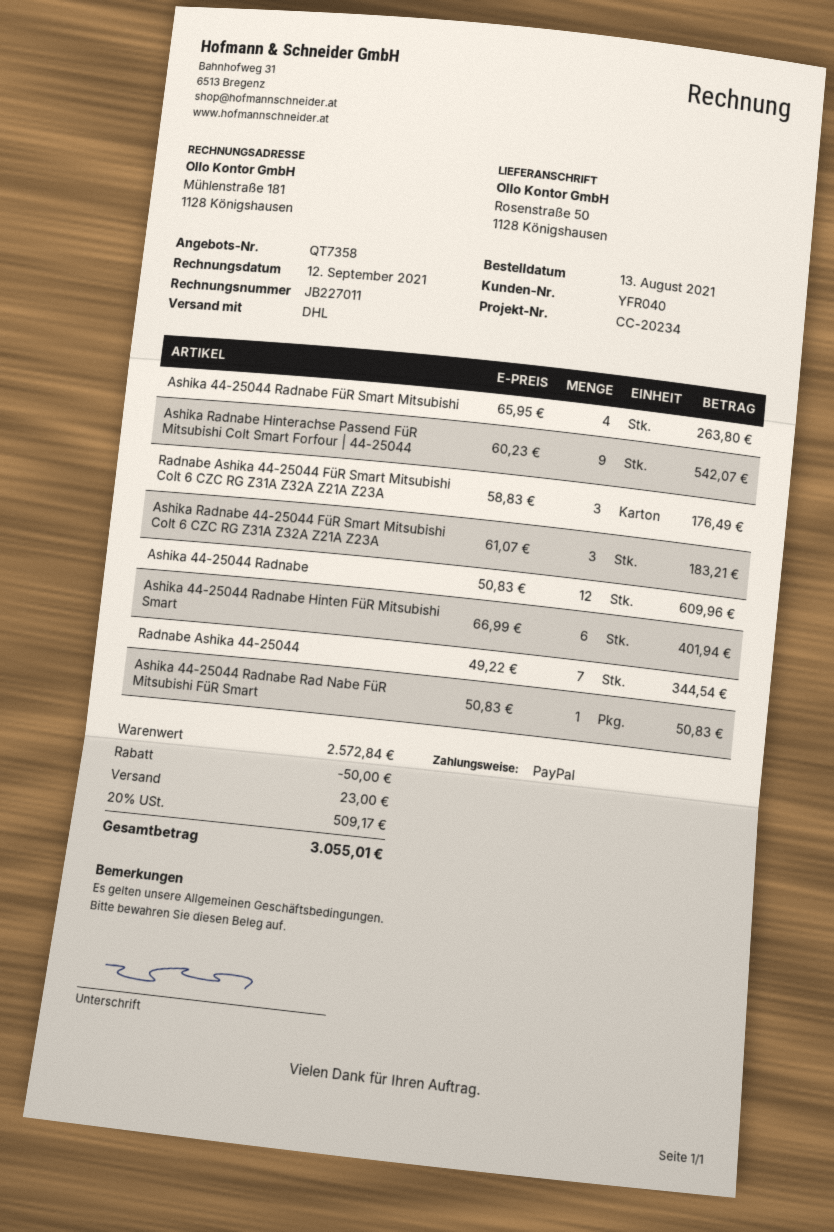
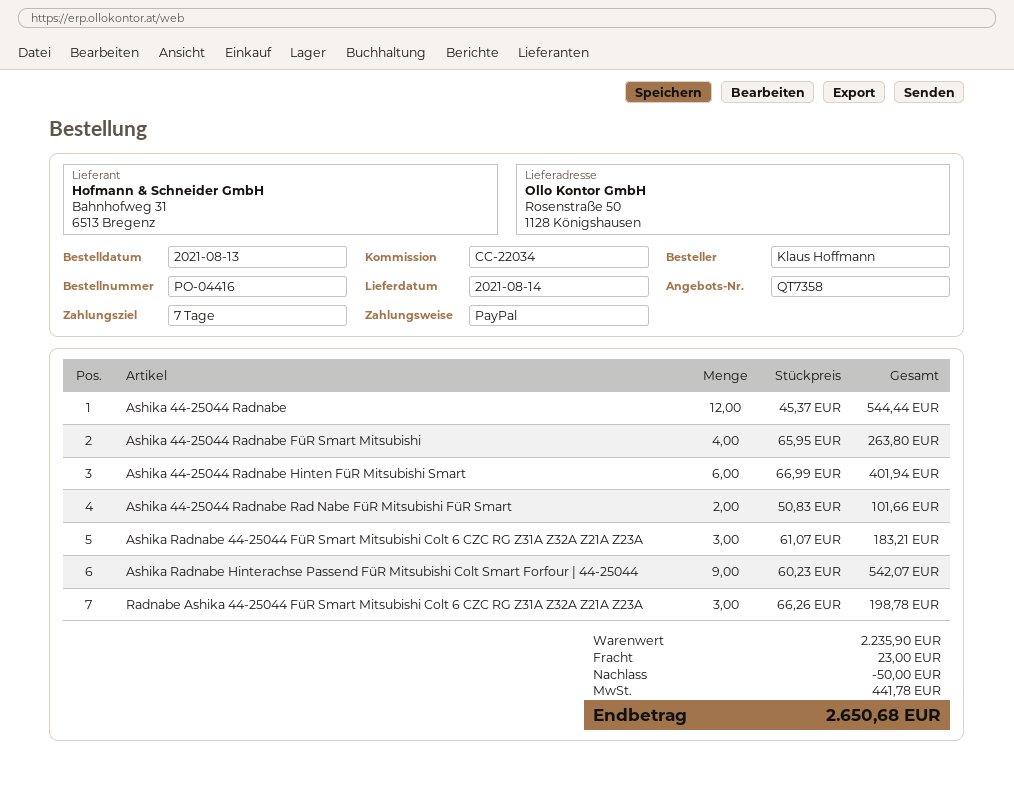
reference: CC-20234 -> CC-22034
Radnabe Ashika 44-25044 FüR Smart Mitsubishi Colt 6 CZC RG Z31A Z32A Z21A Z23A: 3 x 58.83 = 176.49 -> 3 x 66.26 = 198.78
Ashika 44-25044 Radnabe: 12 x 50.83 = 609.96 -> 12 x 45.37 = 544.44
Radnabe Ashika 44-25044: 7 x 49.22 = 344.54 -> none
Ashika 44-25044 Radnabe Rad Nabe FüR Mitsubishi FüR Smart: 1 x 50.83 = 50.83 -> 2 x 50.83 = 101.66
subtotal: 2572.84 -> 2235.90
tax: 509.17 -> 441.78
total: 3055.01 -> 2650.68

